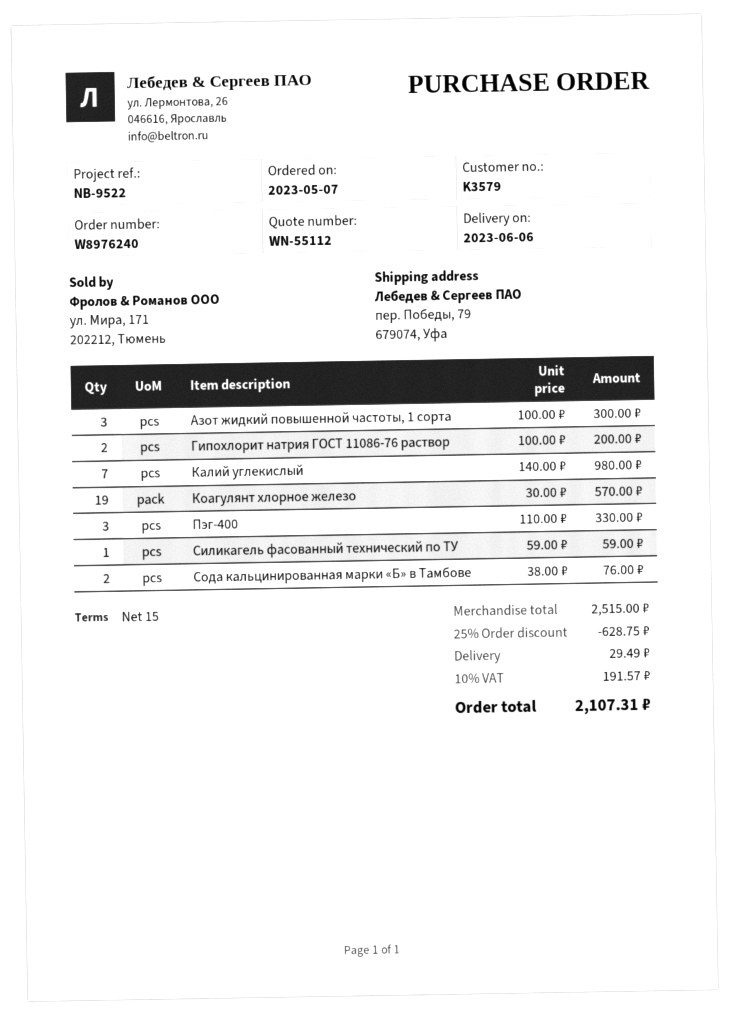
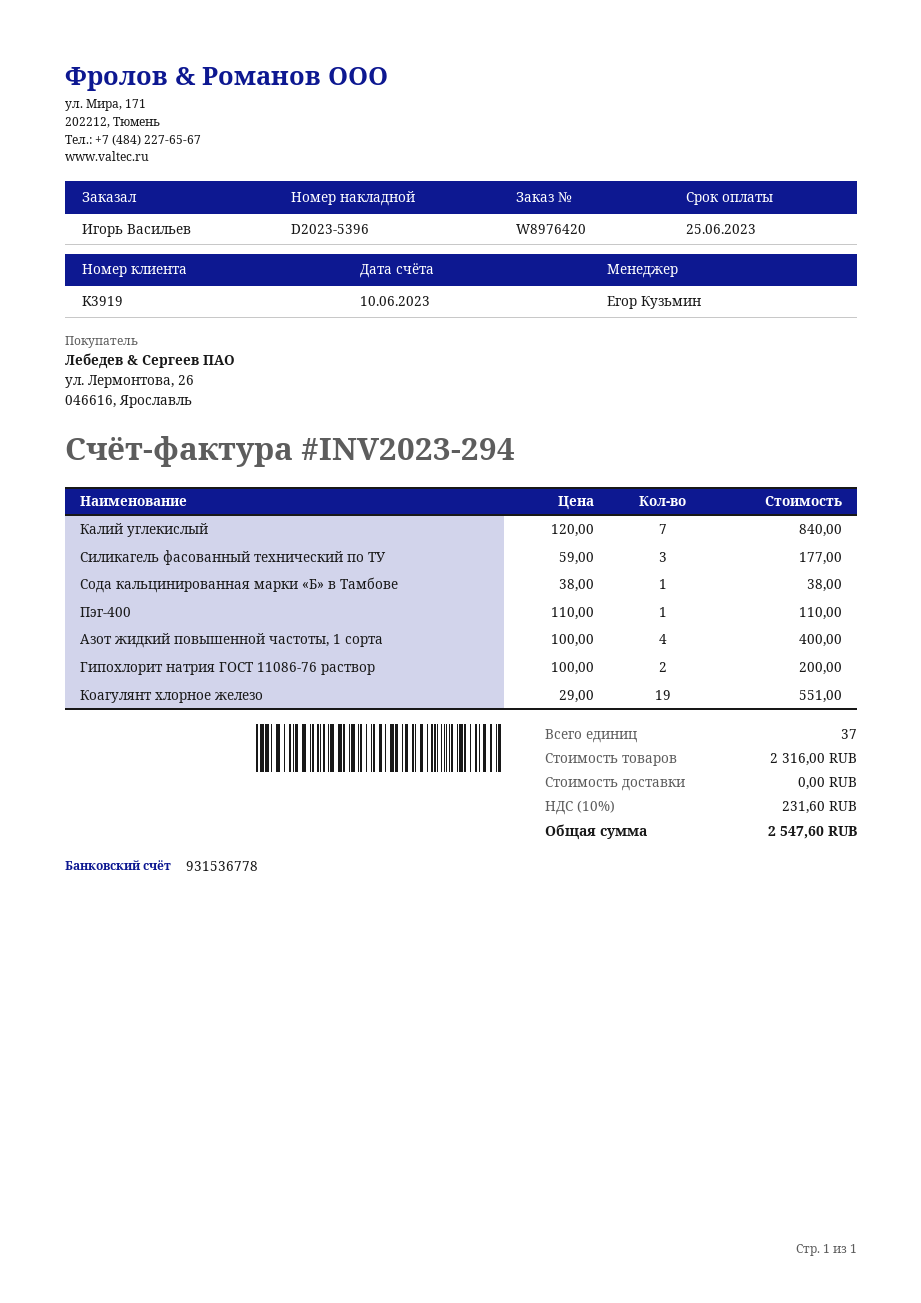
order number: W8976240 -> W8976420
customer number: K3579 -> K3919
Азот жидкий повышенной частоты, 1 сорта: 3 x 100.00 = 300.00 -> 4 x 100.00 = 400.00
Калий углекислый: 7 x 140.00 = 980.00 -> 7 x 120.00 = 840.00
Коагулянт хлорное железо: 19 x 30.00 = 570.00 -> 19 x 29.00 = 551.00
Пэг-400: 3 x 110.00 = 330.00 -> 1 x 110.00 = 110.00
Силикагель фасованный технический по ТУ: 1 x 59.00 = 59.00 -> 3 x 59.00 = 177.00
Сода кальцинированная марки «Б» в Тамбове: 2 x 38.00 = 76.00 -> 1 x 38.00 = 38.00
subtotal: 2515.00 -> 2316.00
discount: 25% = 628.75 -> none
shipping: 29.49 -> 0.00
tax: 10% = 191.57 -> 10% = 231.60
total: 2107.31 -> 2547.60

